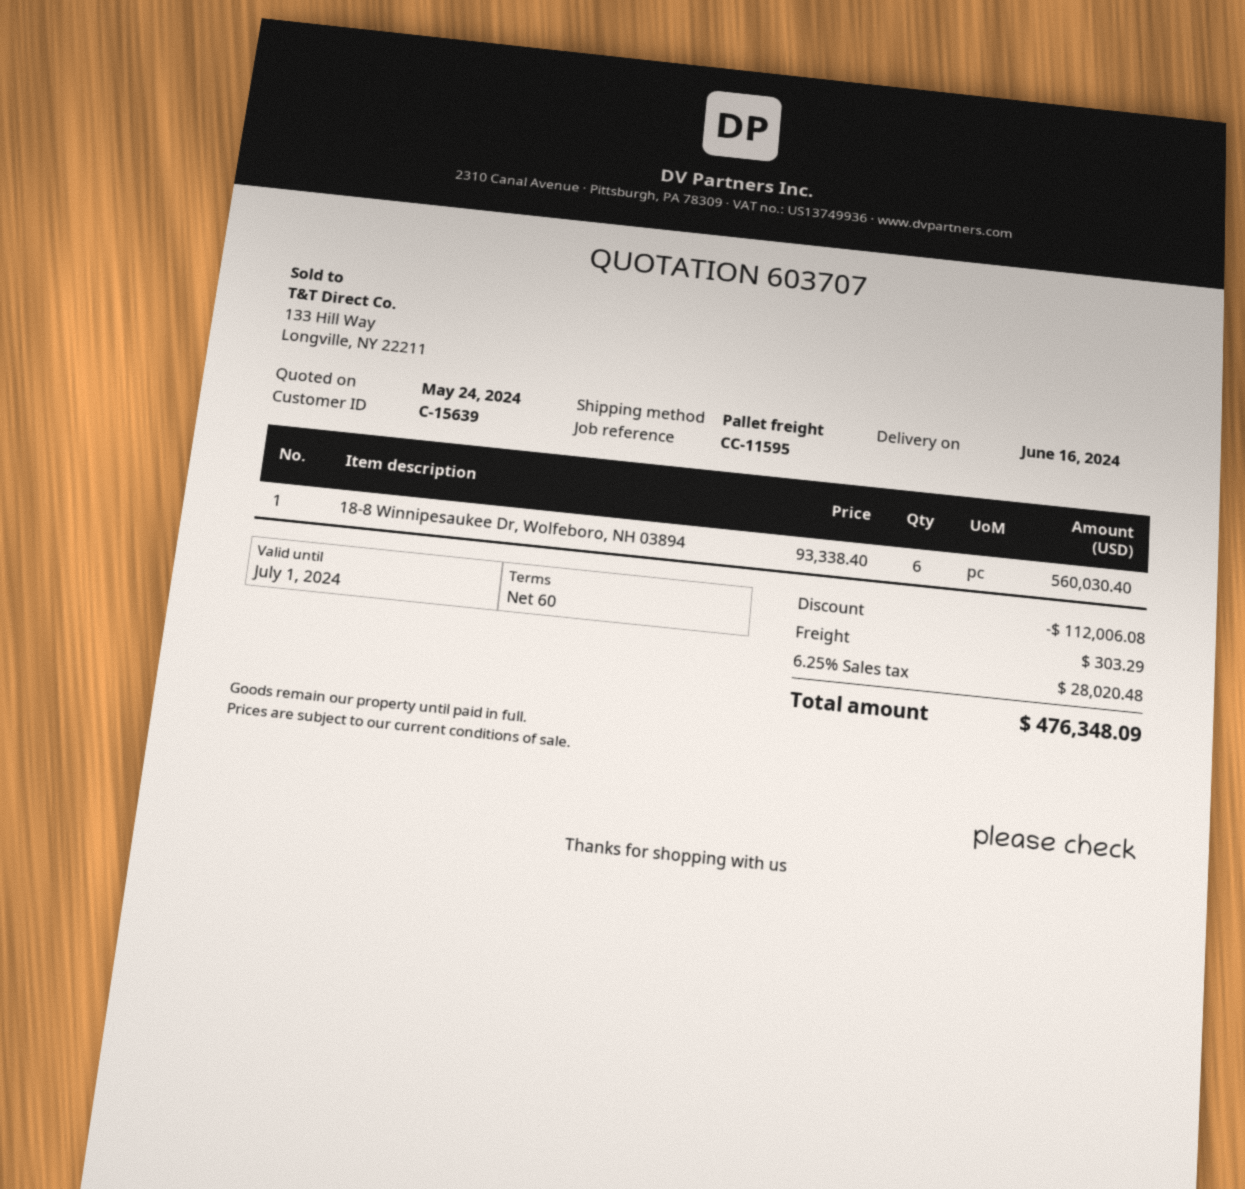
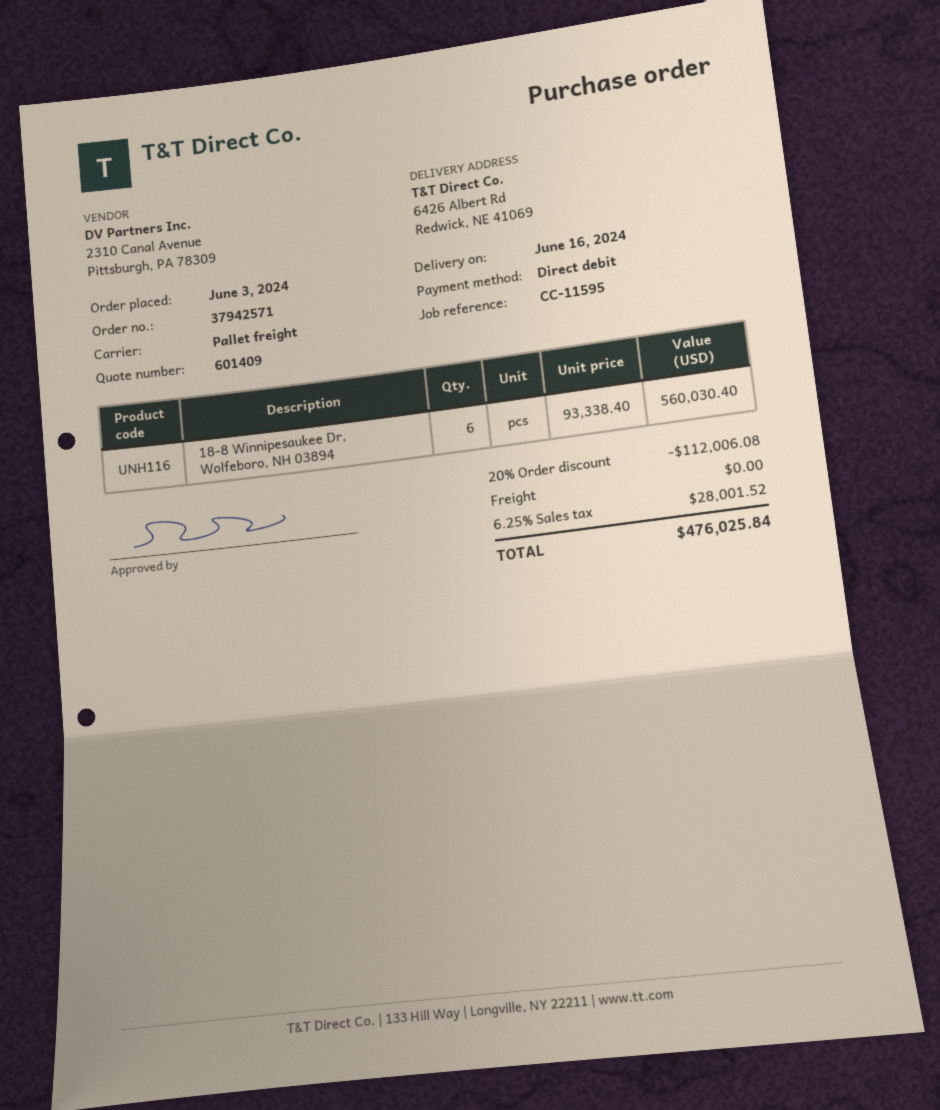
quote number: 603707 -> 601409
shipping: 303.29 -> 0.00
tax: 6.25% = 28020.48 -> 6.25% = 28001.52
total: 476348.09 -> 476025.84

